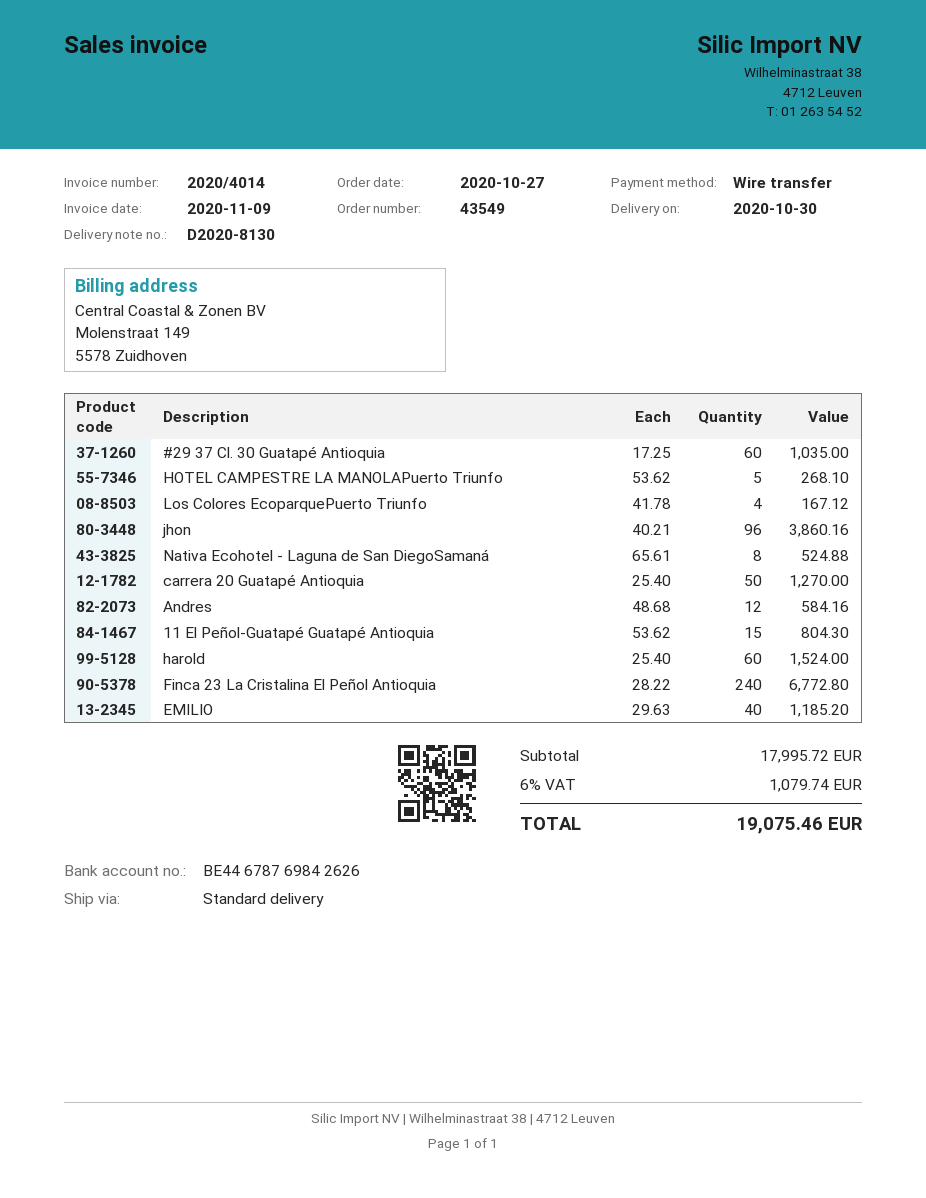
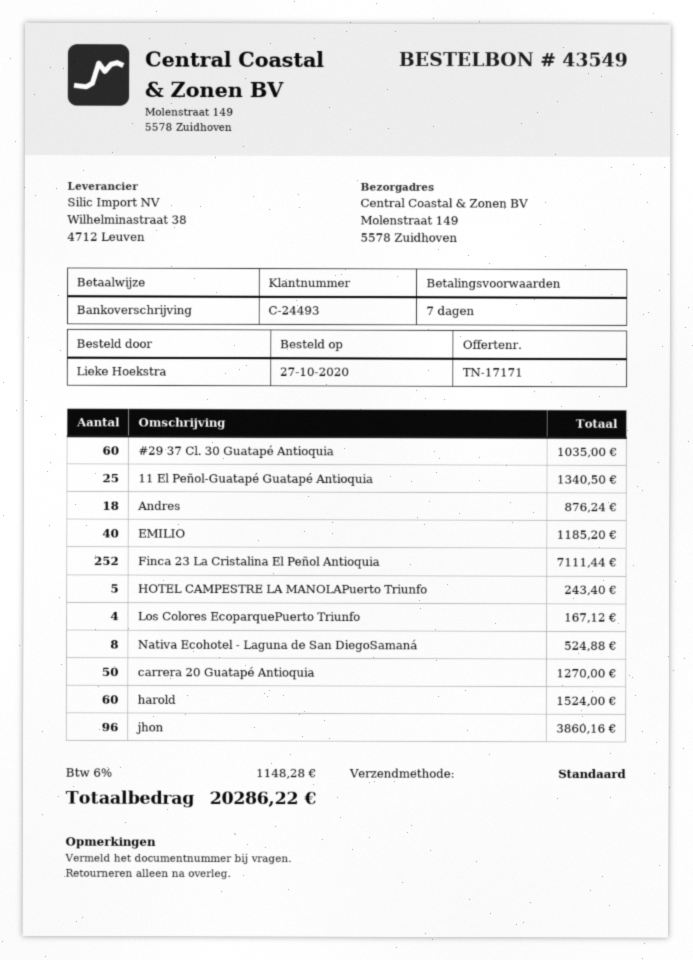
HOTEL CAMPESTRE LA MANOLAPuerto Triunfo: 5 for 268.10 -> 5 for 243.40
Andres: 12 for 584.16 -> 18 for 876.24
11 El Peñol-Guatapé Guatapé Antioquia: 15 for 804.30 -> 25 for 1340.50
Finca 23 La Cristalina El Peñol Antioquia: 240 for 6772.80 -> 252 for 7111.44
tax: 6% = 1079.74 -> 6% = 1148.28
total: 19075.46 -> 20286.22

